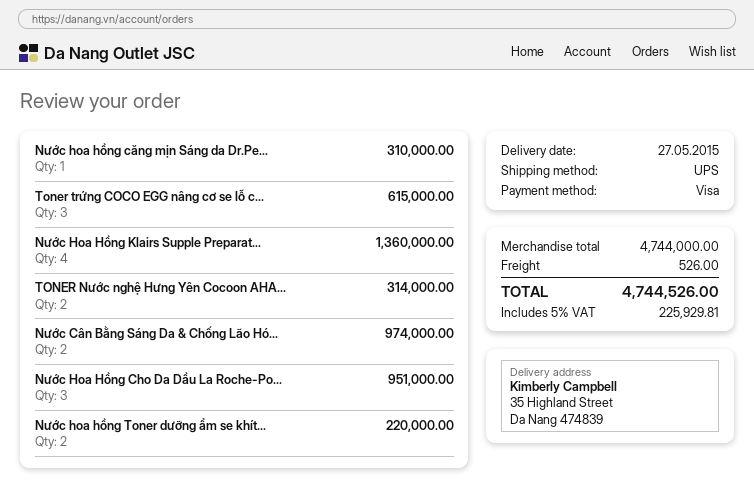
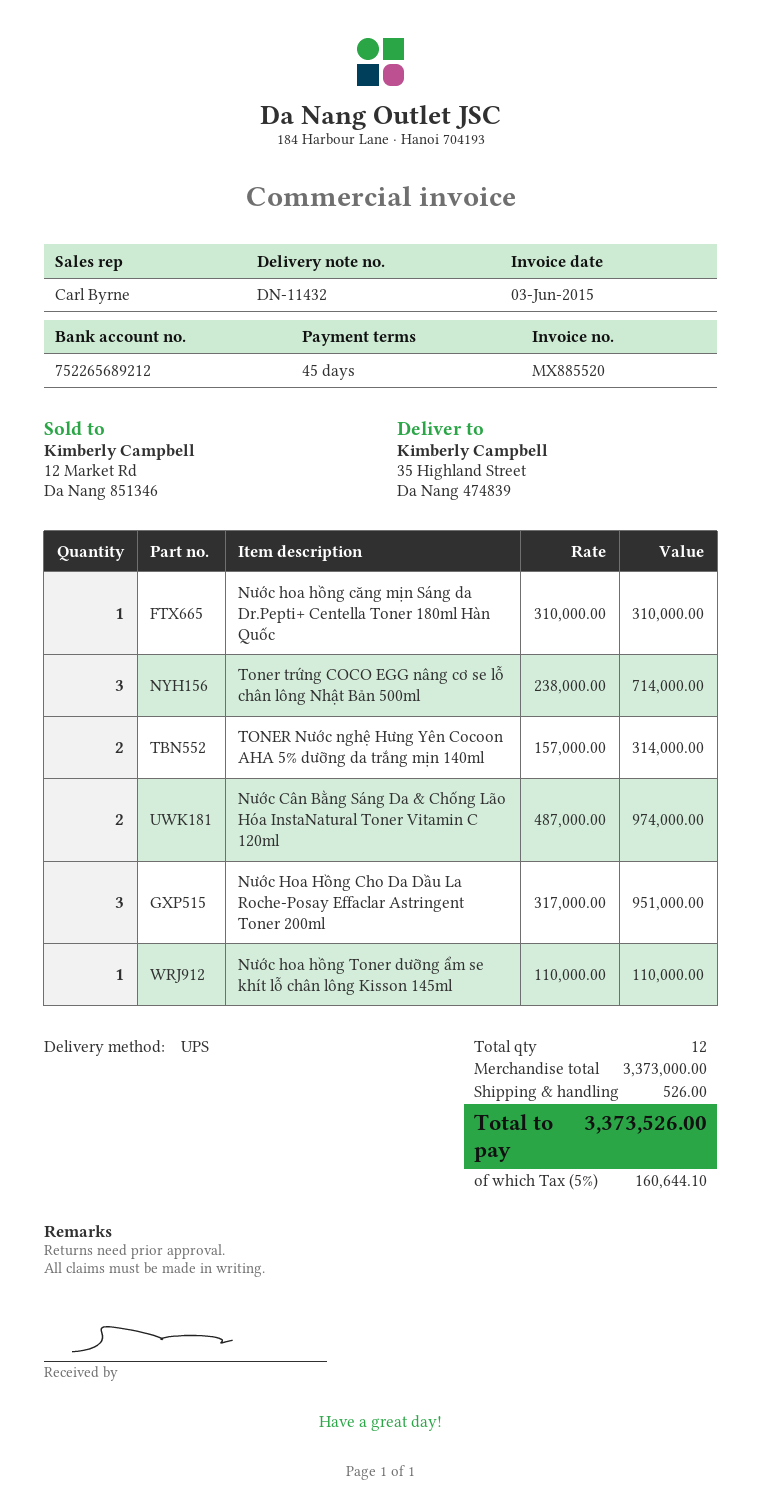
Toner trứng COCO EGG nâng cơ se lỗ c...: 3 for 615000.00 -> 3 for 714000.00
Nước Hoa Hồng Klairs Supple Preparat...: 4 for 1360000.00 -> none
Nước hoa hồng Toner dưỡng ẩm se khít...: 2 for 220000.00 -> 1 for 110000.00
subtotal: 4744000.00 -> 3373000.00
tax: 5% = 225929.81 -> 5% = 160644.10
total: 4744526.00 -> 3373526.00

